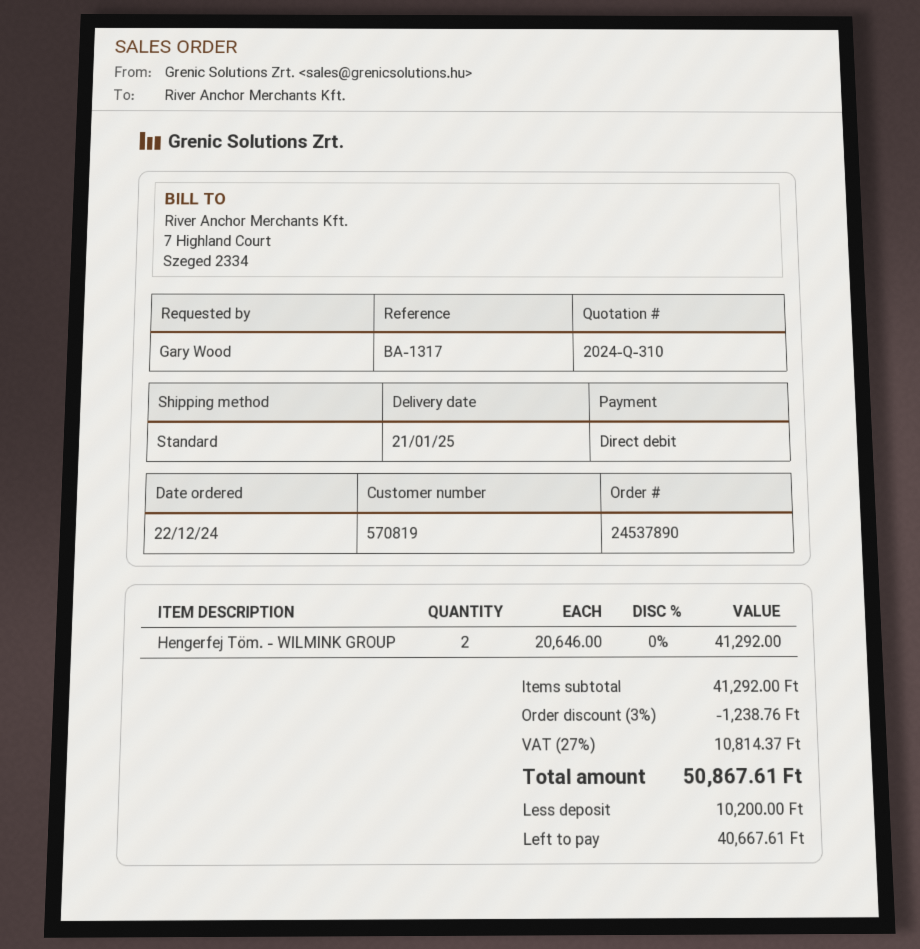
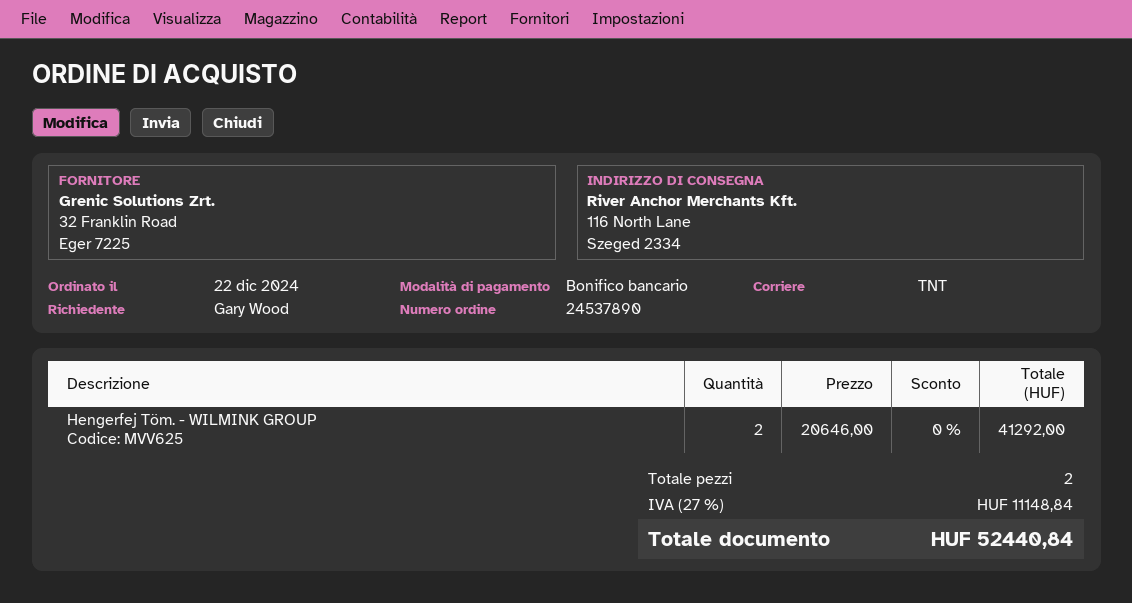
payment method: direct debit -> bank transfer
shipping method: standard -> TNT
discount: 3% = 1238.76 -> none
tax: 27% = 10814.37 -> 27% = 11148.84
total: 50867.61 -> 52440.84

